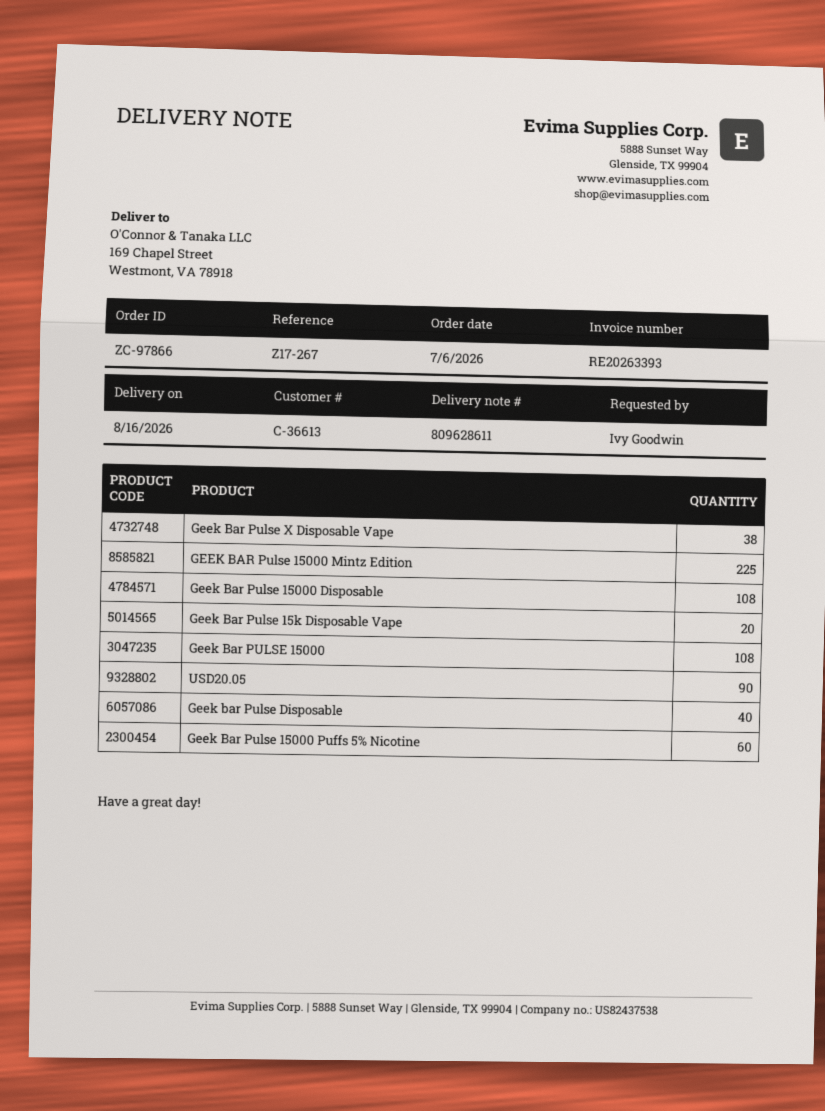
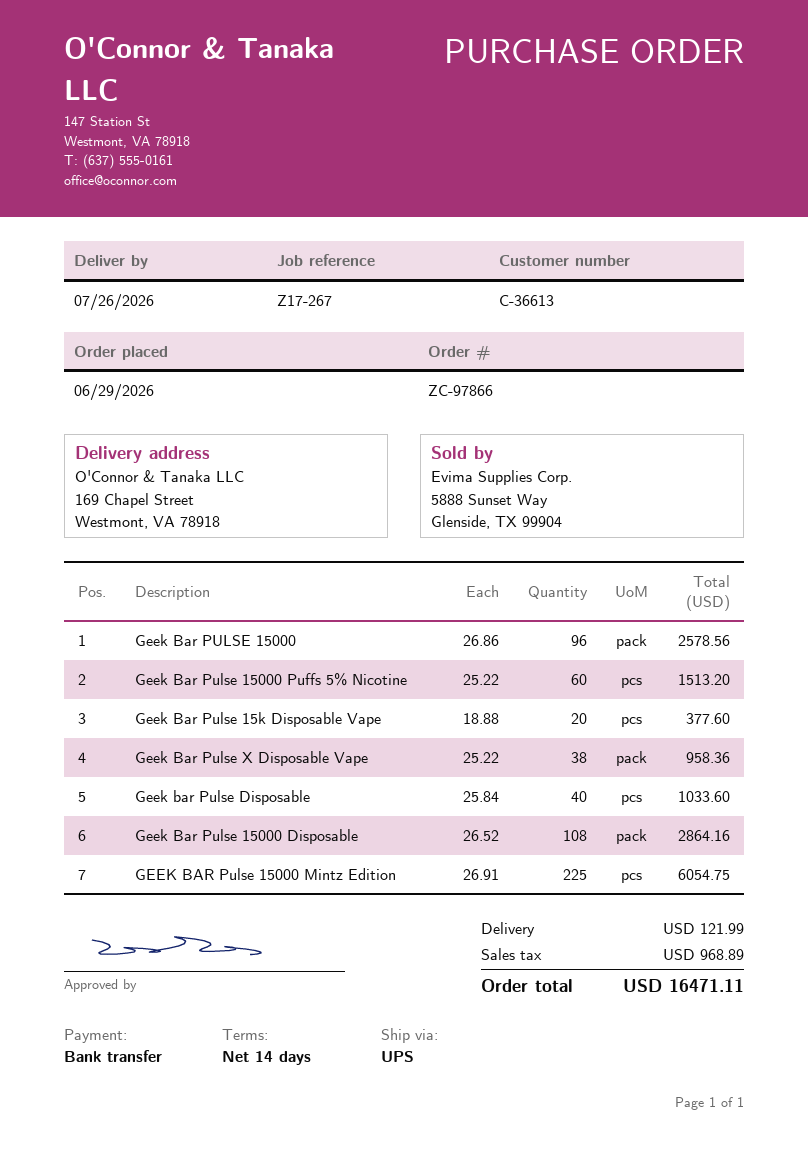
order date: 2026-07-06 -> 2026-06-29
delivery date: 2026-08-16 -> 2026-07-26
Geek Bar PULSE 15000: 108 -> 96
USD20.05: 90 -> none

